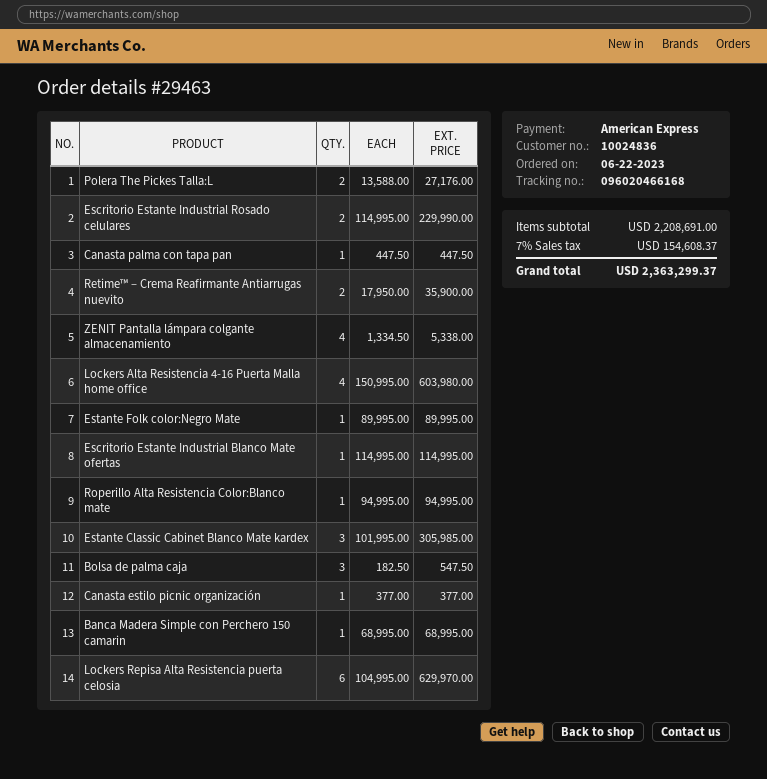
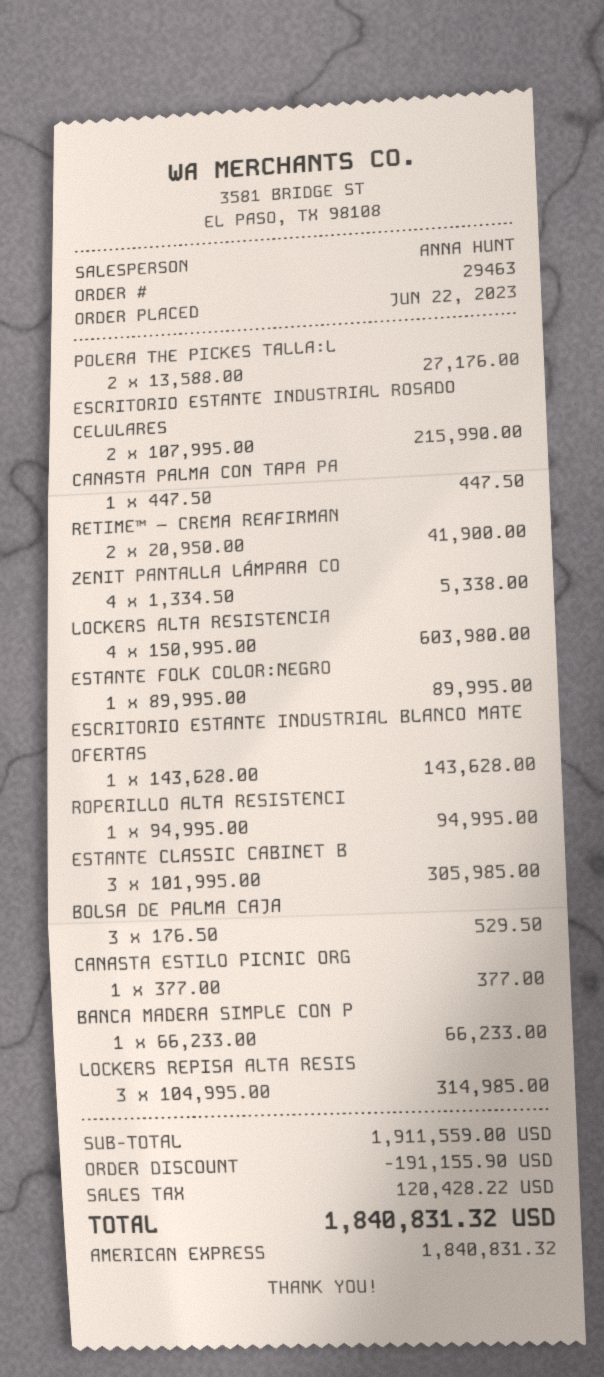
Escritorio Estante Industrial Rosado celulares: 2 x 114995.00 = 229990.00 -> 2 x 107995.00 = 215990.00
Retime™ – Crema Reafirmante Antiarrugas nuevito: 2 x 17950.00 = 35900.00 -> 2 x 20950.00 = 41900.00
Escritorio Estante Industrial Blanco Mate ofertas: 1 x 114995.00 = 114995.00 -> 1 x 143628.00 = 143628.00
Bolsa de palma caja: 3 x 182.50 = 547.50 -> 3 x 176.50 = 529.50
Banca Madera Simple con Perchero 150 camarin: 1 x 68995.00 = 68995.00 -> 1 x 66233.00 = 66233.00
Lockers Repisa Alta Resistencia puerta celosia: 6 x 104995.00 = 629970.00 -> 3 x 104995.00 = 314985.00
subtotal: 2208691.00 -> 1911559.00
discount: none -> 191155.90
tax: 154608.37 -> 120428.22
total: 2363299.37 -> 1840831.32

